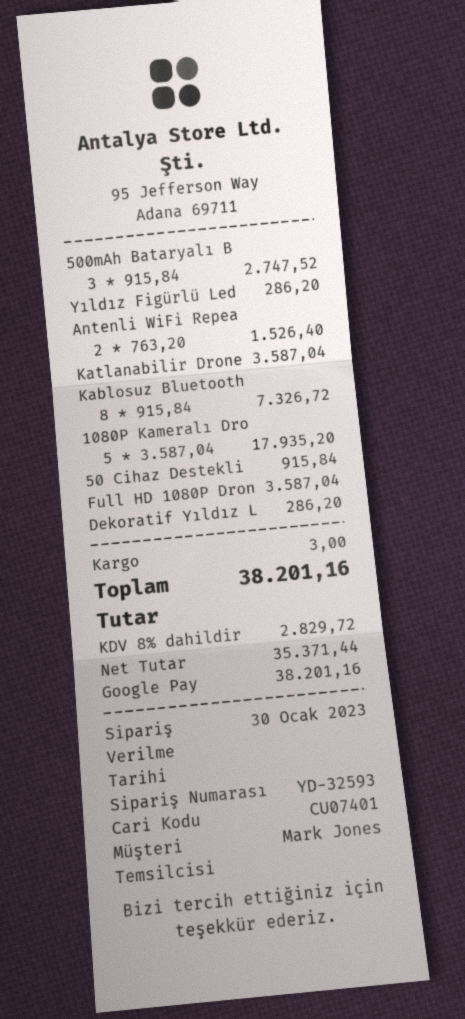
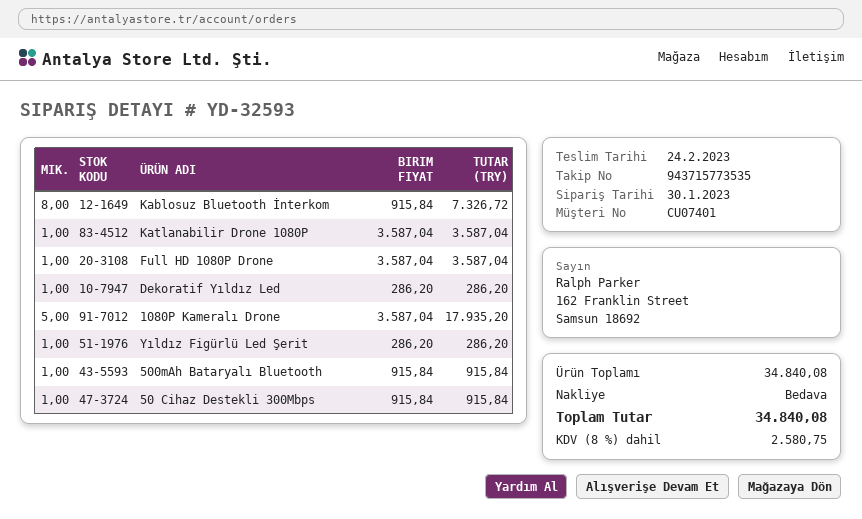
500mAh Bataryalı B: 3 x 915.84 = 2747.52 -> 1 x 915.84 = 915.84
Antenli WiFi Repea: 2 x 763.20 = 1526.40 -> none
shipping: 3.00 -> 0.00
tax: 8% = 2829.72 -> 8% = 2580.75
total: 38201.16 -> 34840.08

